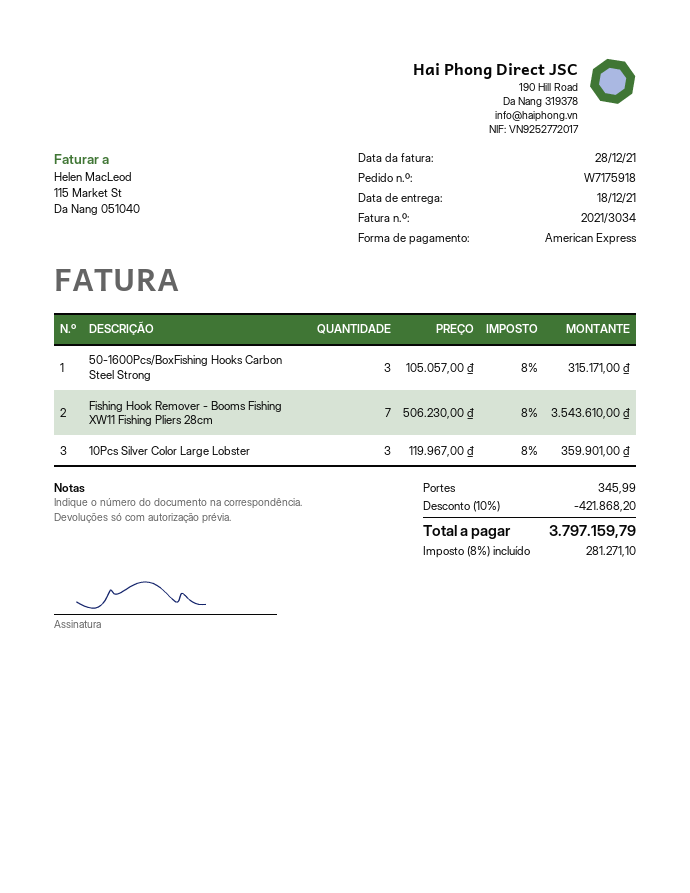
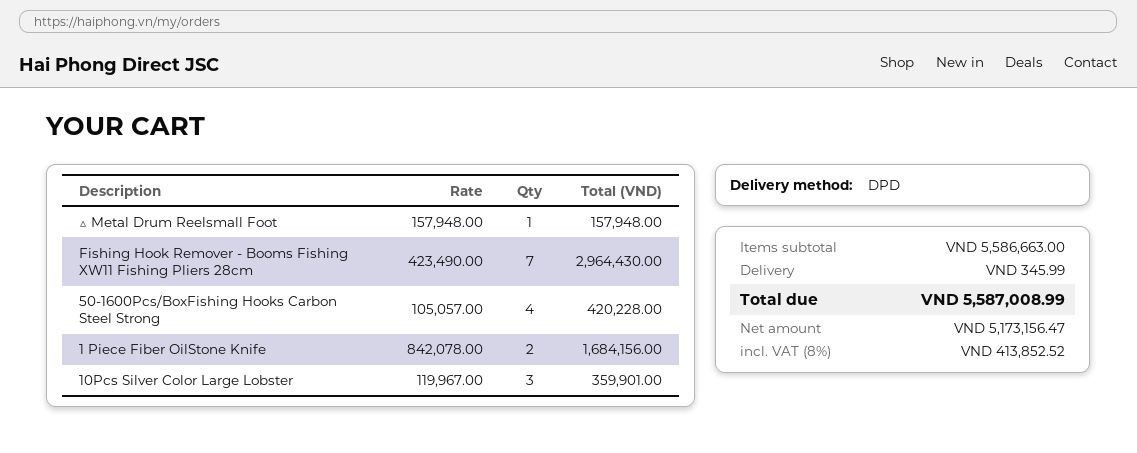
50-1600Pcs/BoxFishing Hooks Carbon Steel Strong: 3 x 105057.00 = 315171.00 -> 4 x 105057.00 = 420228.00
Fishing Hook Remover - Booms Fishing XW11 Fishing Pliers 28cm: 7 x 506230.00 = 3543610.00 -> 7 x 423490.00 = 2964430.00
△ Metal Drum Reelsmall Foot: none -> 1 x 157948.00 = 157948.00
1 Piece Fiber OilStone Knife: none -> 2 x 842078.00 = 1684156.00
discount: 10% = 421868.20 -> none
tax: 8% = 281271.10 -> 8% = 413852.52
total: 3797159.79 -> 5587008.99

